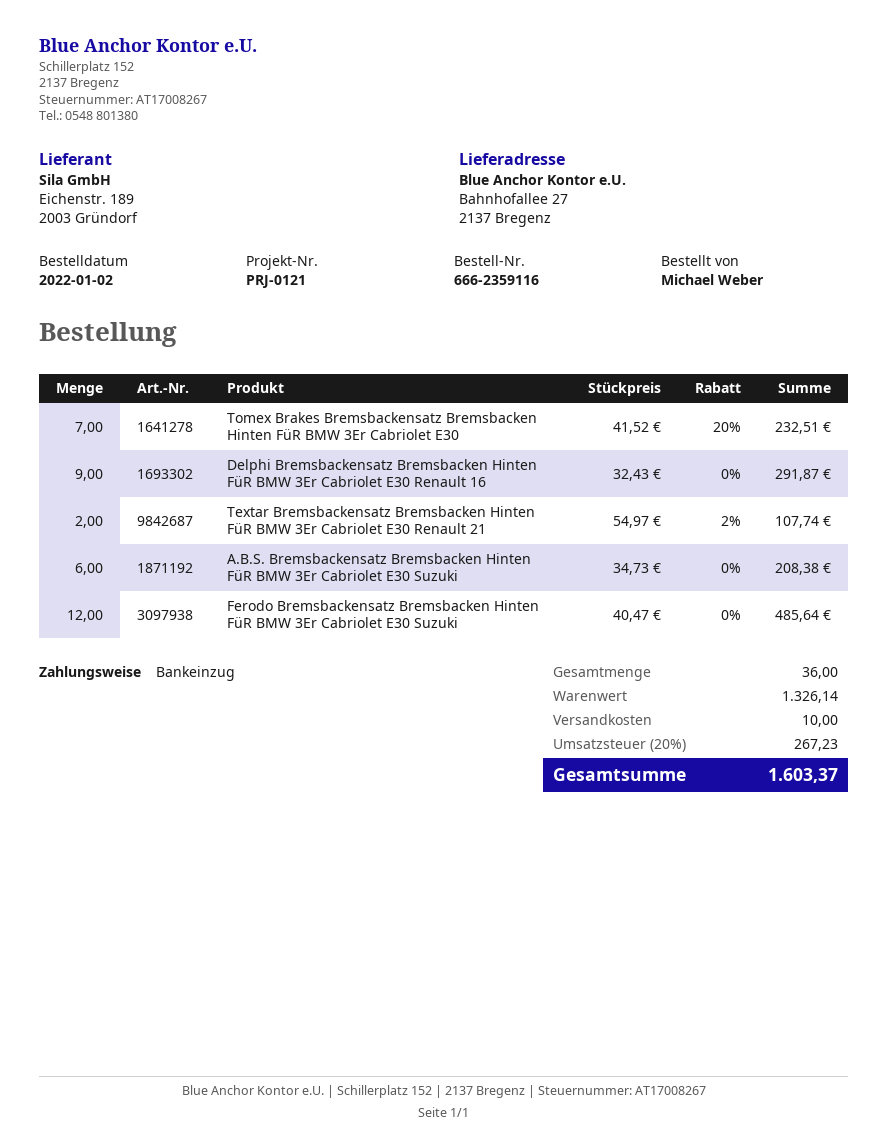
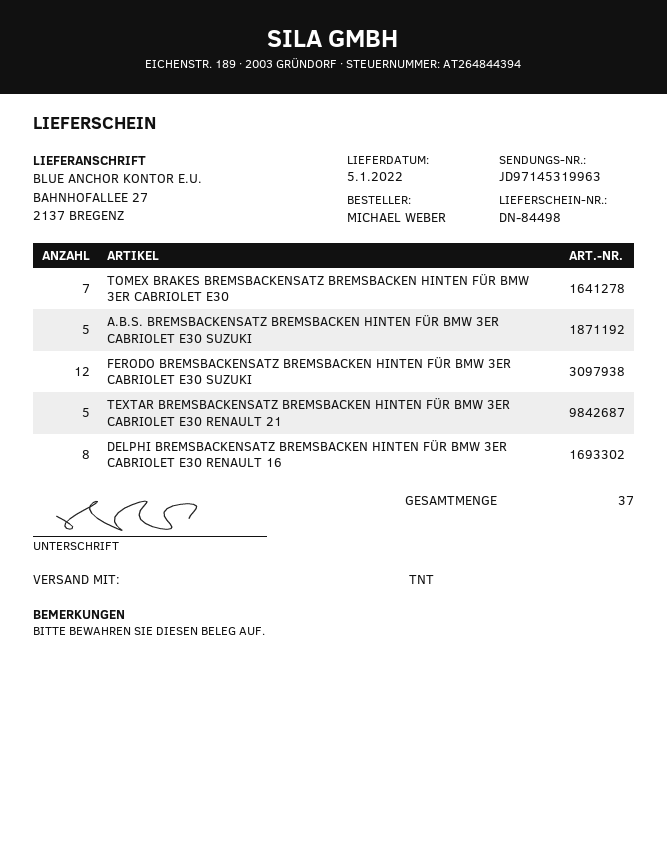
Delphi Bremsbackensatz Bremsbacken Hinten FüR BMW 3Er Cabriolet E30 Renault 16: 9 -> 8
Textar Bremsbackensatz Bremsbacken Hinten FüR BMW 3Er Cabriolet E30 Renault 21: 2 -> 5
A.B.S. Bremsbackensatz Bremsbacken Hinten FüR BMW 3Er Cabriolet E30 Suzuki: 6 -> 5
total quantity: 36 -> 37

